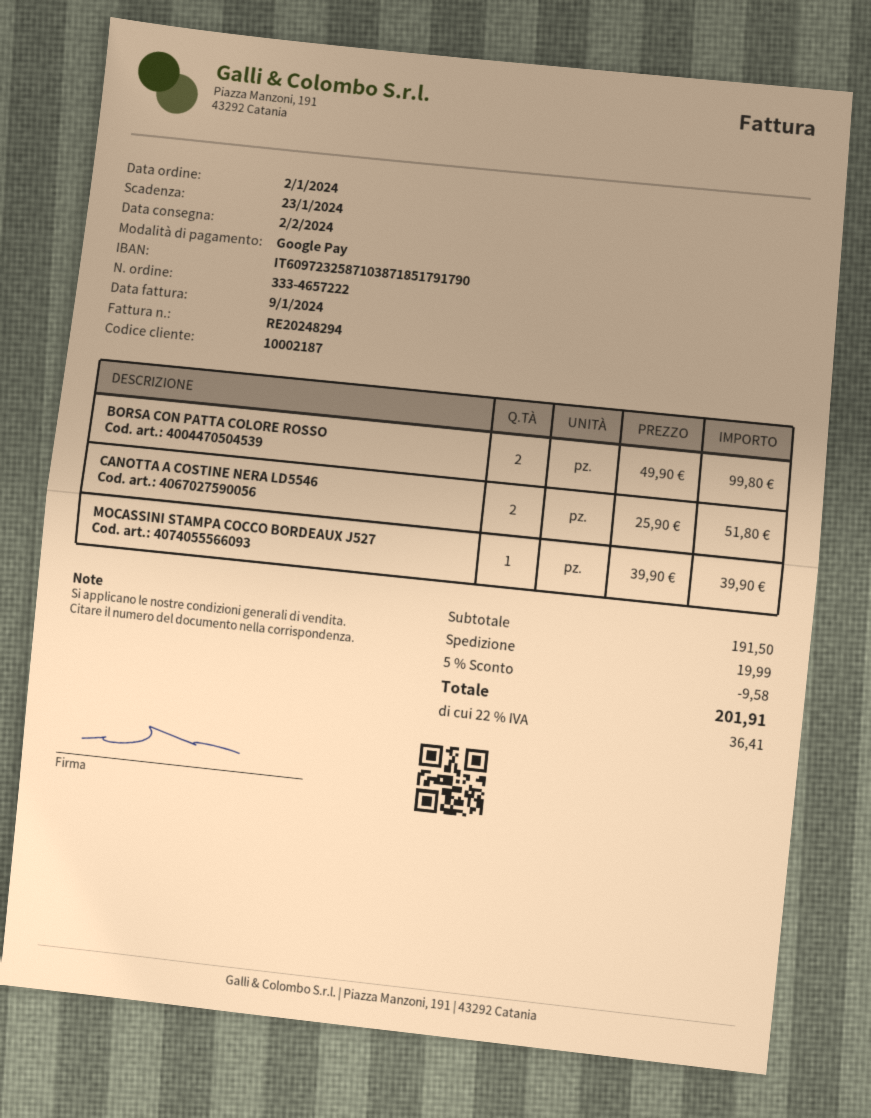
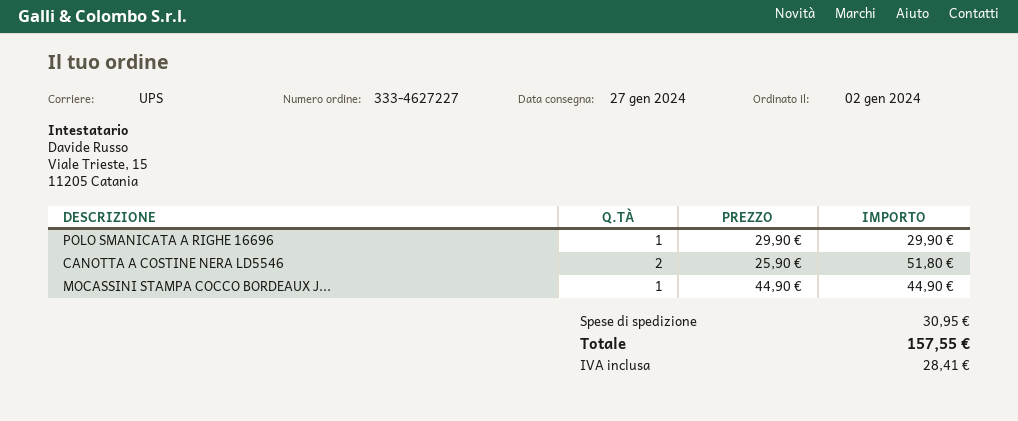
order number: 333-4657222 -> 333-4627227
delivery date: 2024-02-02 -> 2024-01-27
BORSA CON PATTA COLORE ROSSO: 2 x 49.90 = 99.80 -> none
MOCASSINI STAMPA COCCO BORDEAUX J527: 1 x 39.90 = 39.90 -> 1 x 44.90 = 44.90
POLO SMANICATA A RIGHE 16696: none -> 1 x 29.90 = 29.90
discount: 5% = 9.58 -> none
shipping: 19.99 -> 30.95
tax: 36.41 -> 28.41
total: 201.91 -> 157.55

